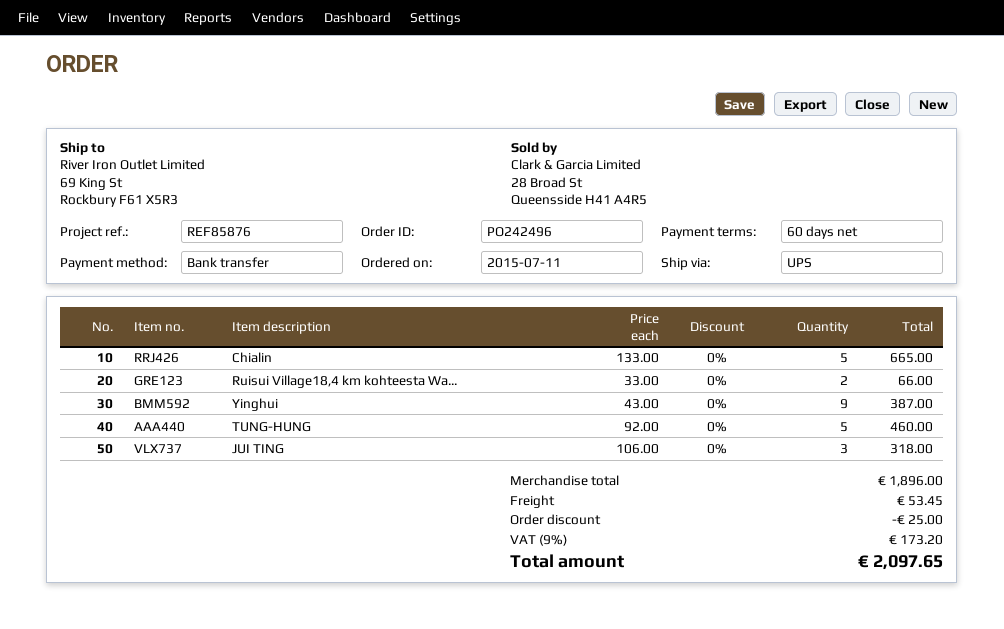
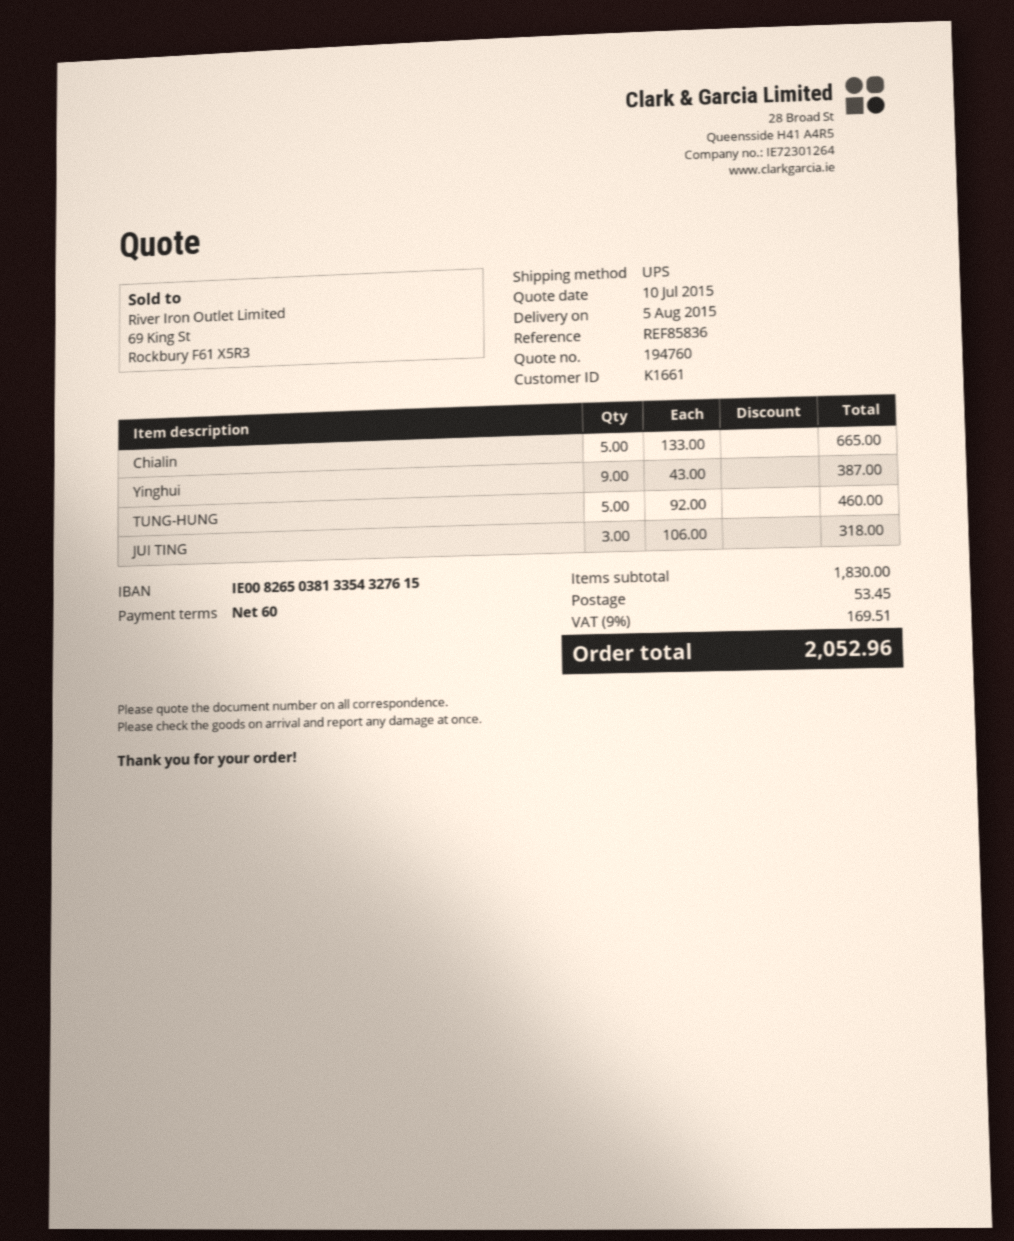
reference: REF85876 -> REF85836
Ruisui Village18,4 km kohteesta Wa...: 2 x 33.00 = 66.00 -> none
subtotal: 1896.00 -> 1830.00
discount: 25.00 -> none
tax: 9% = 173.20 -> 9% = 169.51
total: 2097.65 -> 2052.96

